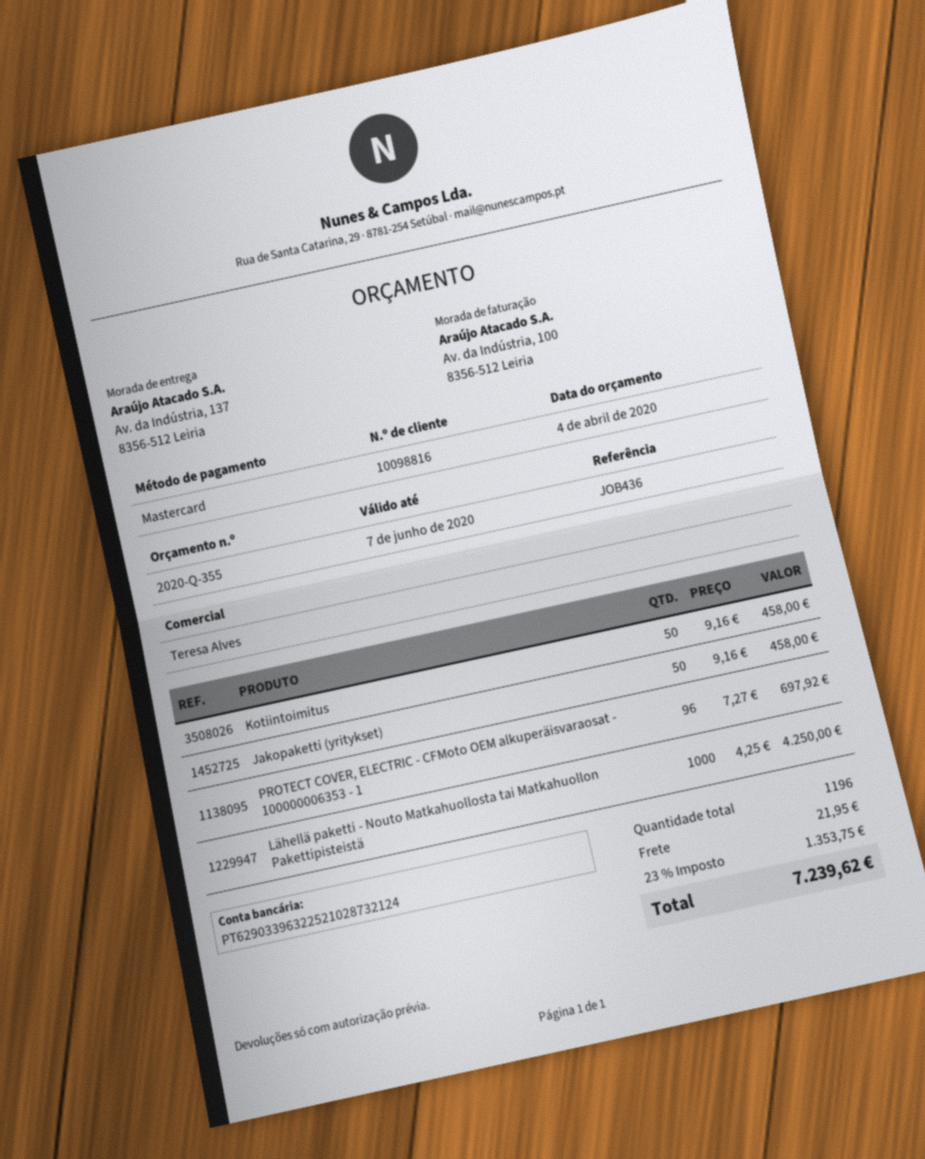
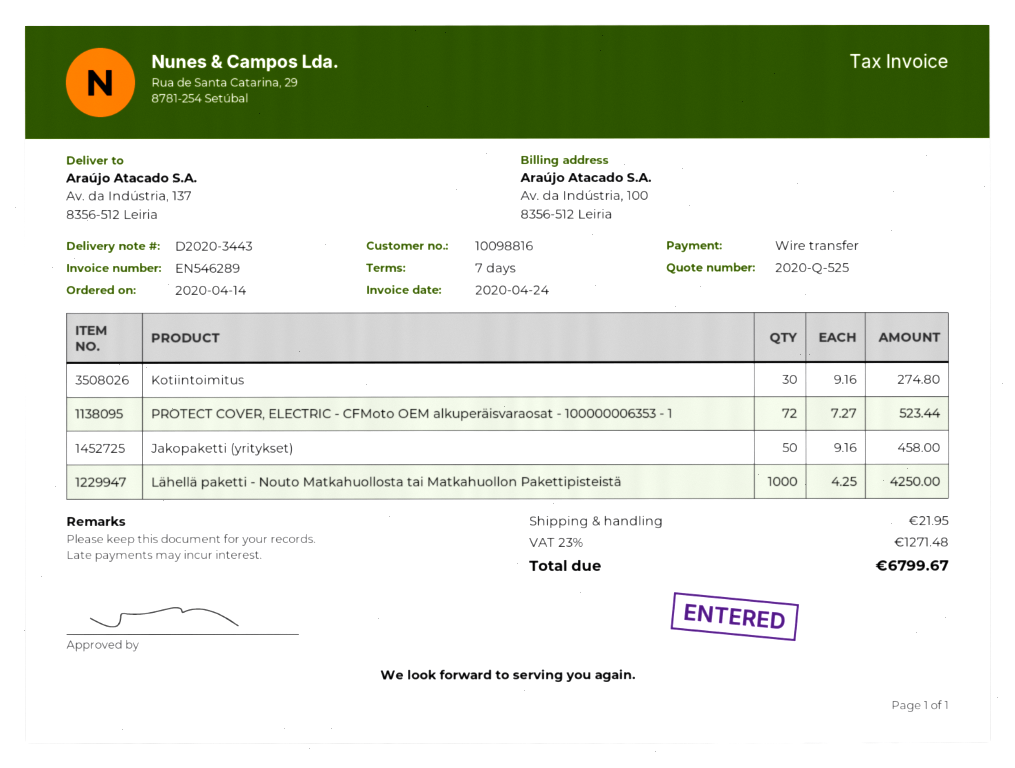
quote number: 2020-Q-355 -> 2020-Q-525
payment method: Mastercard -> bank transfer
Kotiintoimitus: 50 x 9.16 = 458.00 -> 30 x 9.16 = 274.80
PROTECT COVER, ELECTRIC - CFMoto OEM alkuperäisvaraosat - 100000006353 - 1: 96 x 7.27 = 697.92 -> 72 x 7.27 = 523.44
tax: 23% = 1353.75 -> 23% = 1271.48
total: 7239.62 -> 6799.67

